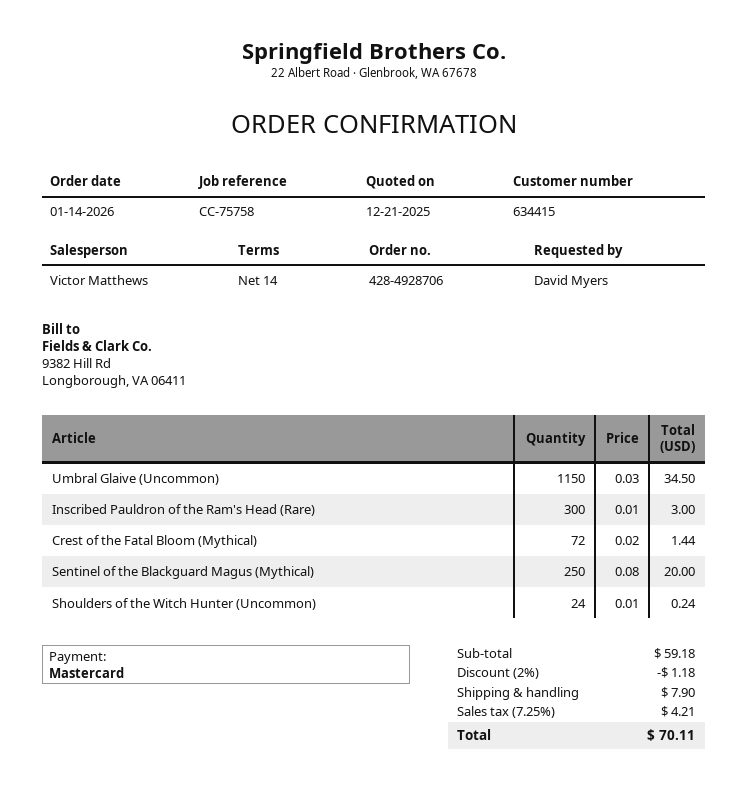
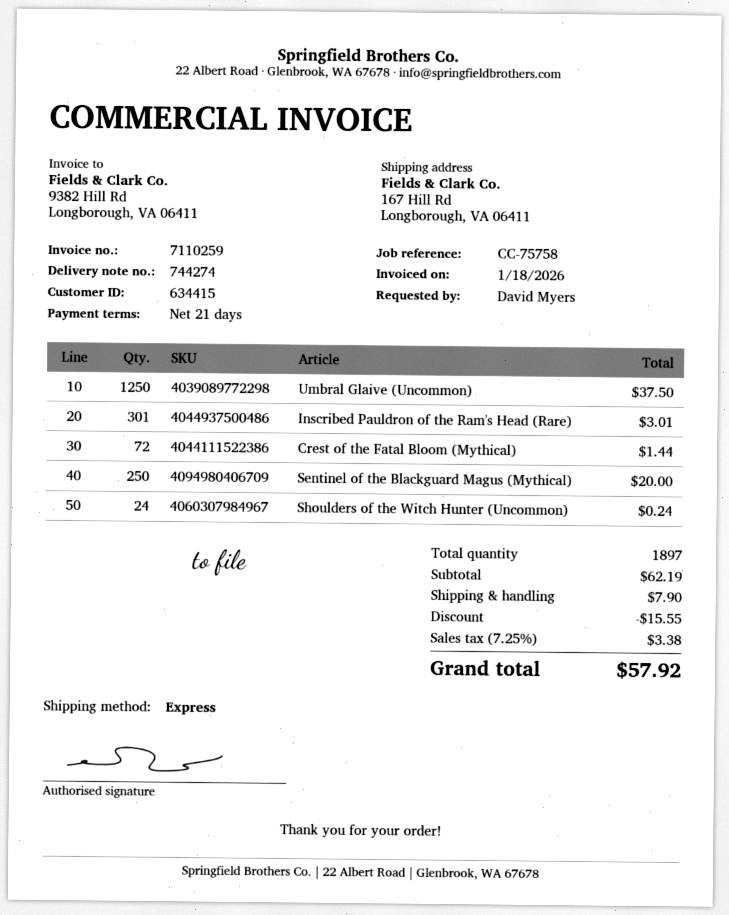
payment terms: 14 days -> 21 days
Umbral Glaive (Uncommon): 1150 for 34.50 -> 1250 for 37.50
Inscribed Pauldron of the Ram's Head (Rare): 300 for 3.00 -> 301 for 3.01
subtotal: 59.18 -> 62.19
discount: 1.18 -> 15.55
tax: 7.25% = 4.21 -> 7.25% = 3.38
total: 70.11 -> 57.92

